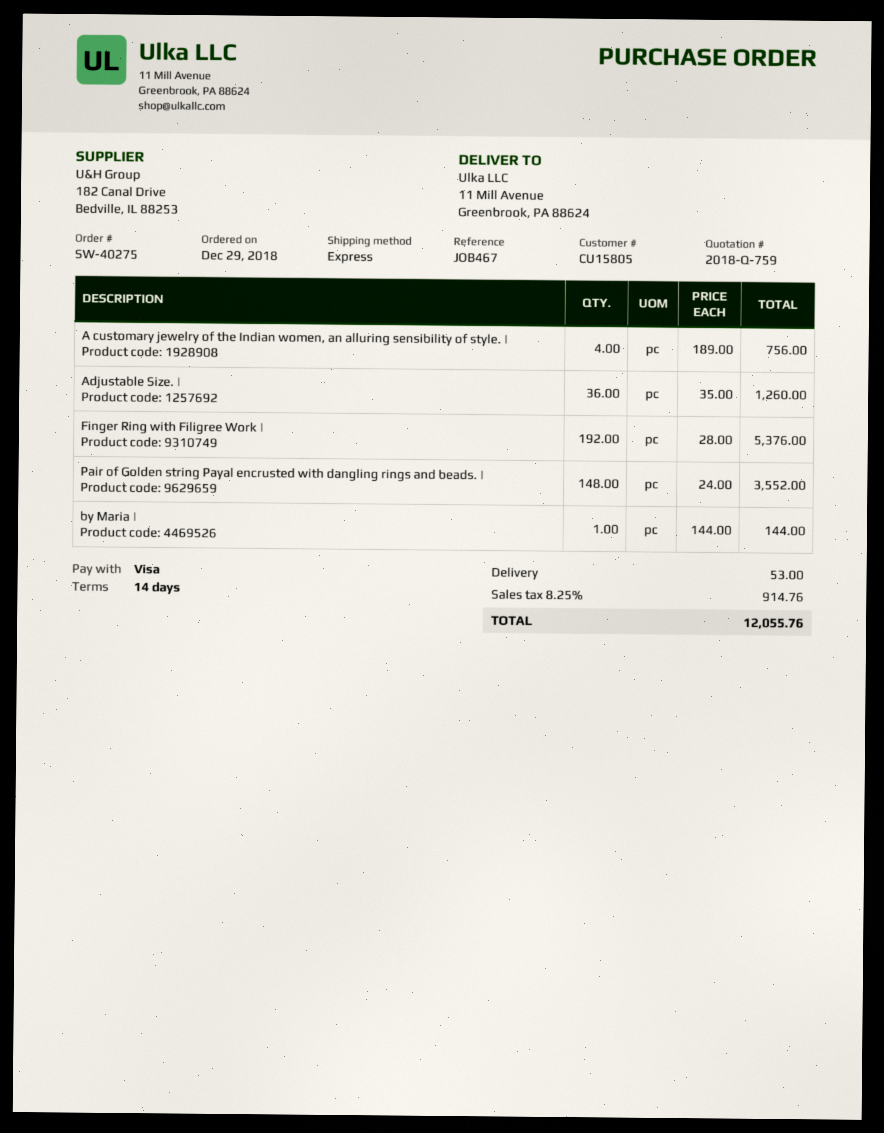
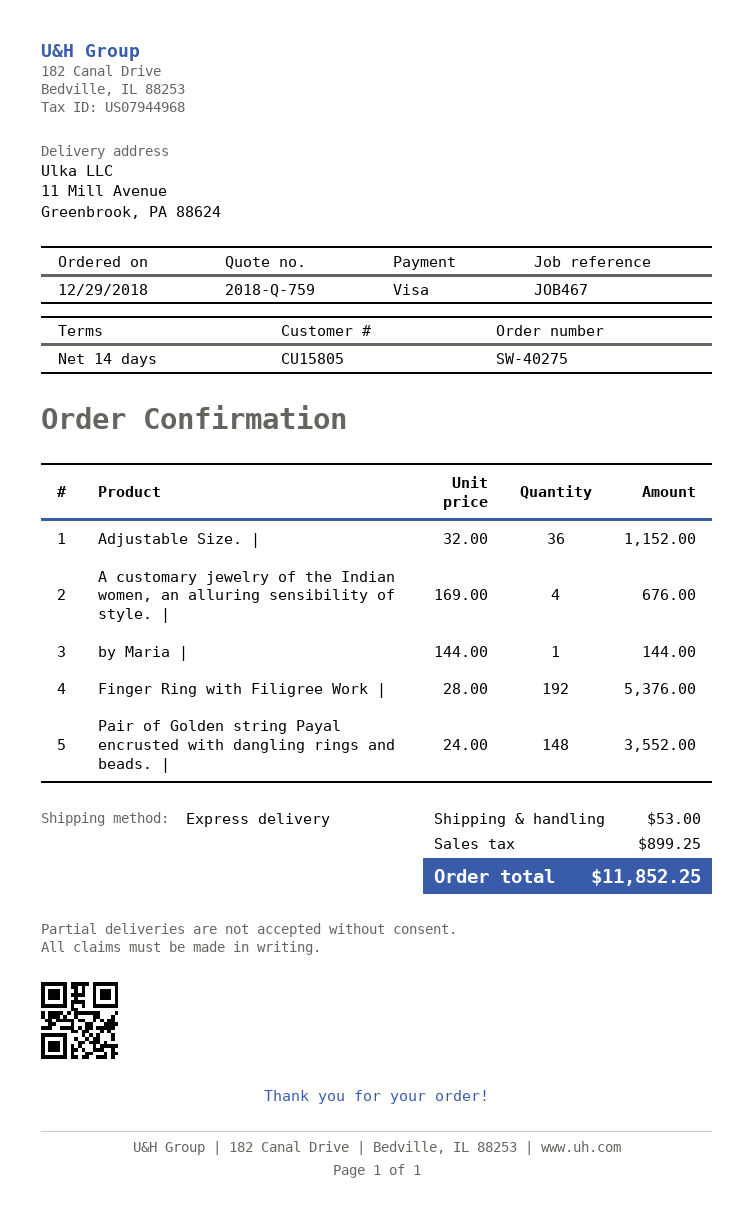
A customary jewelry of the Indian women, an alluring sensibility of style. |: 4 x 189.00 = 756.00 -> 4 x 169.00 = 676.00
Adjustable Size. |: 36 x 35.00 = 1260.00 -> 36 x 32.00 = 1152.00
tax: 914.76 -> 899.25
total: 12055.76 -> 11852.25

